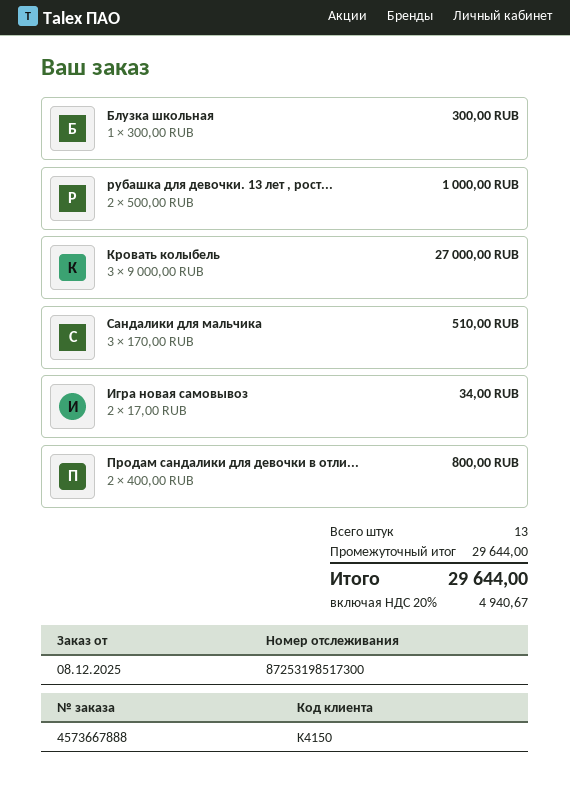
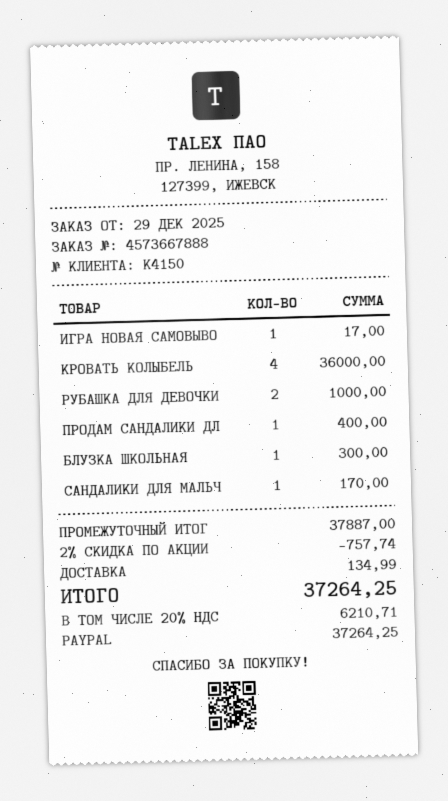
order date: 2025-12-08 -> 2025-12-29
Кровать колыбель: 3 for 27000.00 -> 4 for 36000.00
Сандалики для мальчика: 3 for 510.00 -> 1 for 170.00
Игра новая самовывоз: 2 for 34.00 -> 1 for 17.00
Продам сандалики для девочки в отли...: 2 for 800.00 -> 1 for 400.00
subtotal: 29644.00 -> 37887.00
discount: none -> 2% = 757.74
shipping: none -> 134.99
tax: 20% = 4940.67 -> 20% = 6210.71
total: 29644.00 -> 37264.25

